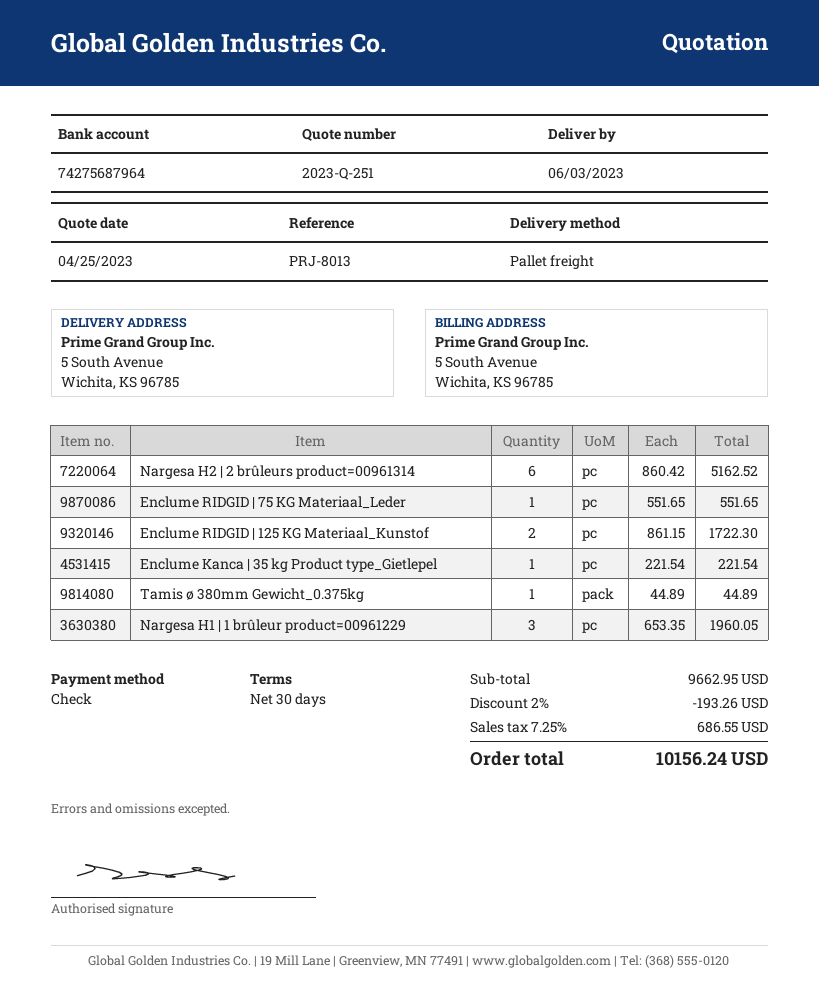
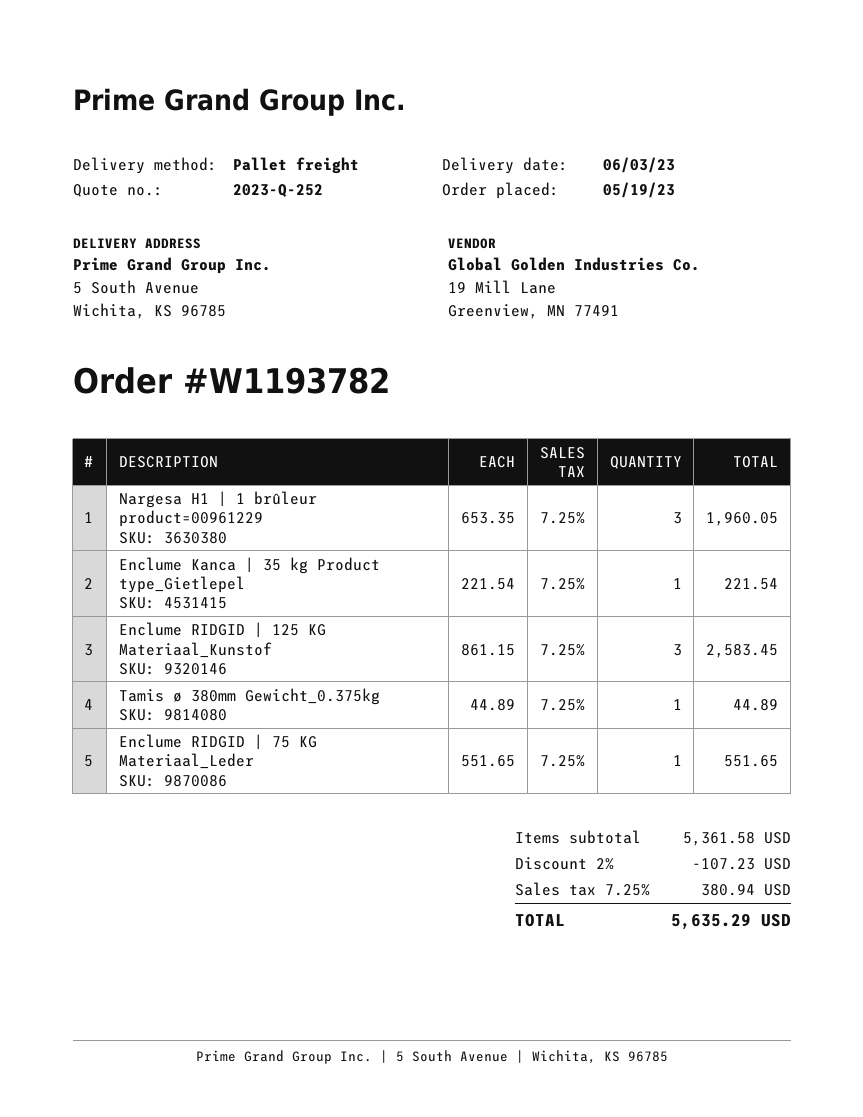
quote number: 2023-Q-251 -> 2023-Q-252
Nargesa H2 | 2 brûleurs product=00961314: 6 x 860.42 = 5162.52 -> none
Enclume RIDGID | 125 KG Materiaal_Kunstof: 2 x 861.15 = 1722.30 -> 3 x 861.15 = 2583.45
subtotal: 9662.95 -> 5361.58
discount: 2% = 193.26 -> 2% = 107.23
tax: 7.25% = 686.55 -> 7.25% = 380.94
total: 10156.24 -> 5635.29

